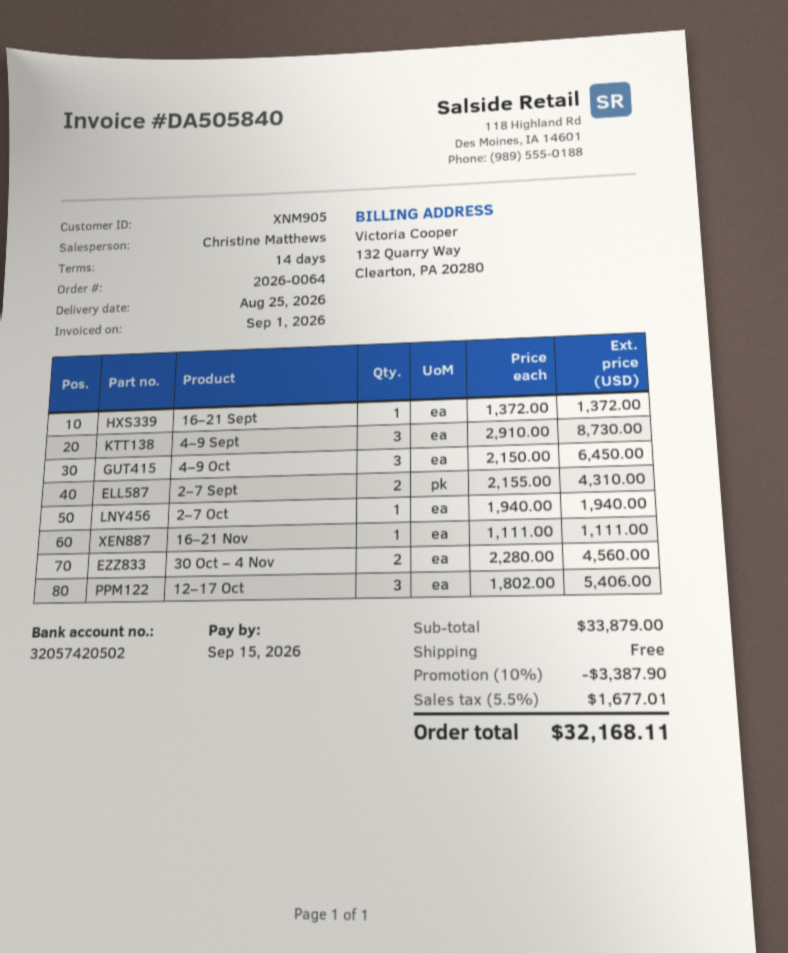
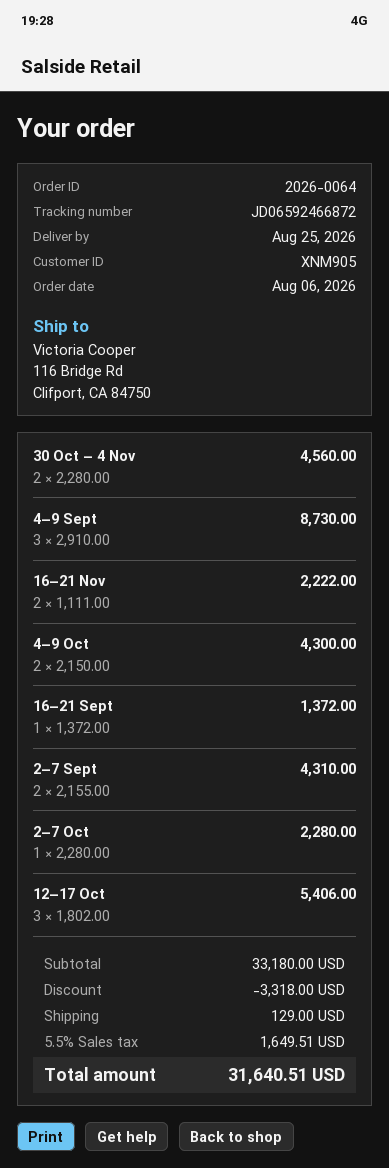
4–9 Oct: 3 x 2150.00 = 6450.00 -> 2 x 2150.00 = 4300.00
2–7 Oct: 1 x 1940.00 = 1940.00 -> 1 x 2280.00 = 2280.00
16–21 Nov: 1 x 1111.00 = 1111.00 -> 2 x 1111.00 = 2222.00
subtotal: 33879.00 -> 33180.00
discount: 3387.90 -> 3318.00
shipping: 0.00 -> 129.00
tax: 5.5% = 1677.01 -> 5.5% = 1649.51
total: 32168.11 -> 31640.51

